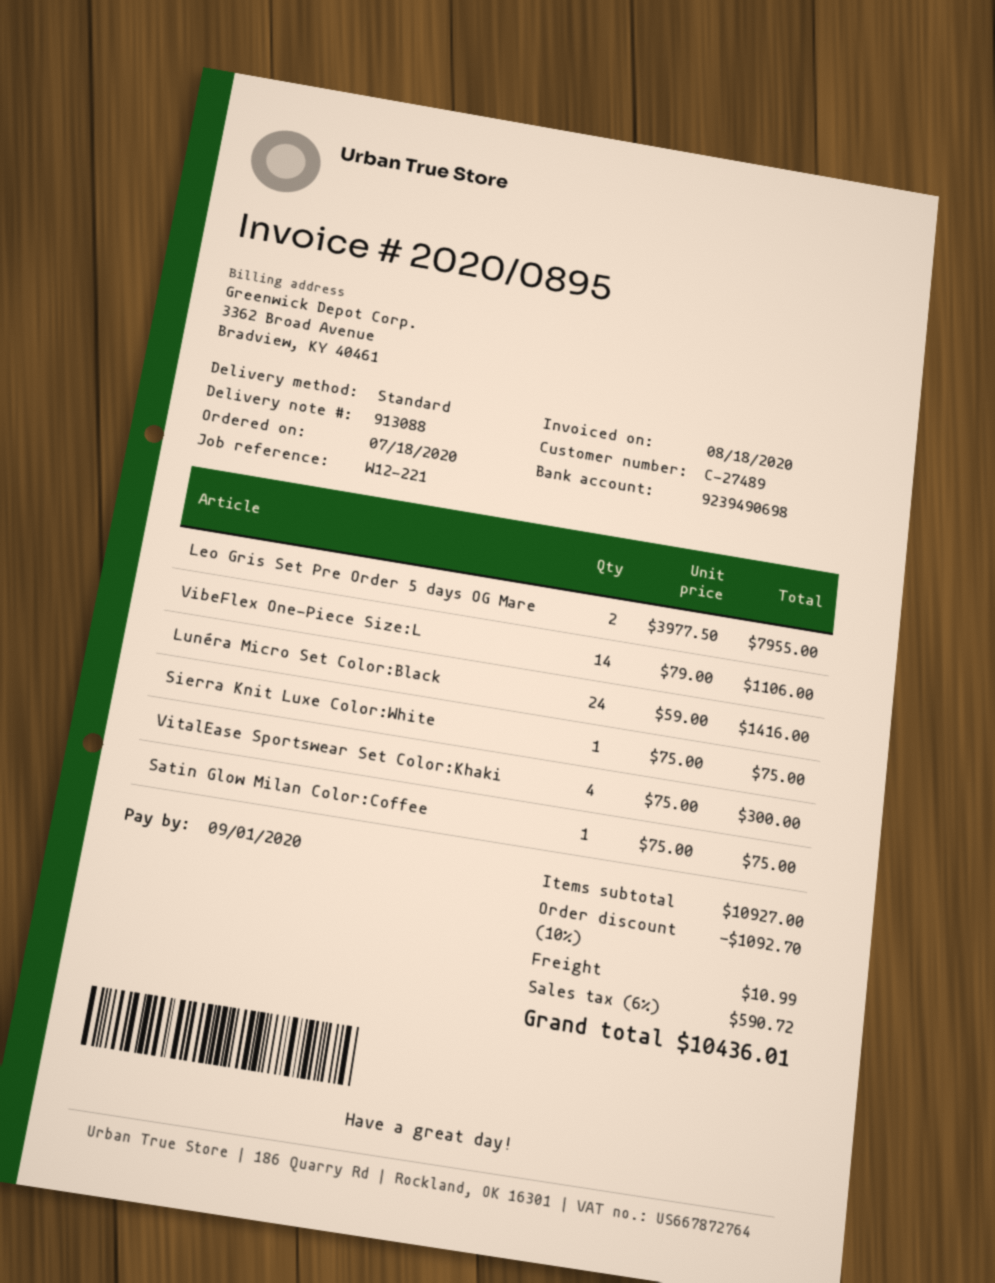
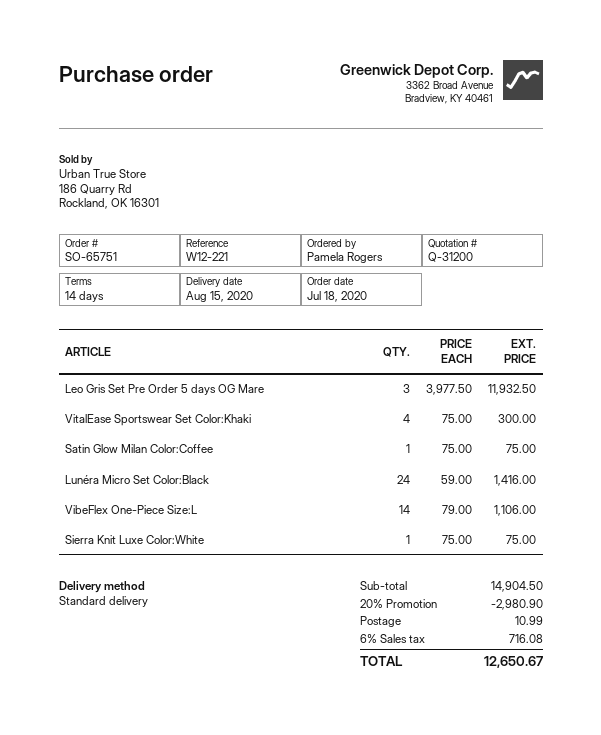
Leo Gris Set Pre Order 5 days OG Mare: 2 x 3977.50 = 7955.00 -> 3 x 3977.50 = 11932.50
subtotal: 10927.00 -> 14904.50
discount: 10% = 1092.70 -> 20% = 2980.90
tax: 6% = 590.72 -> 6% = 716.08
total: 10436.01 -> 12650.67

